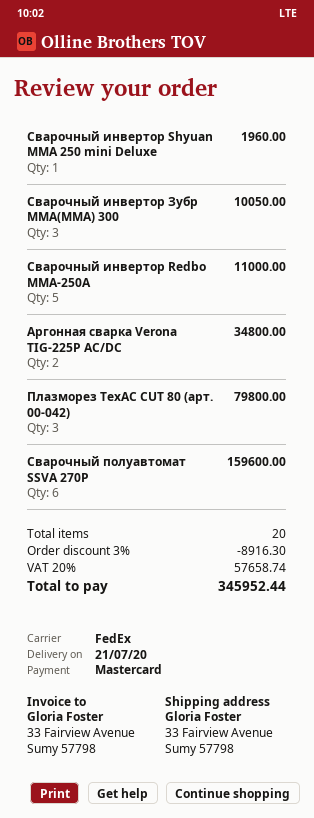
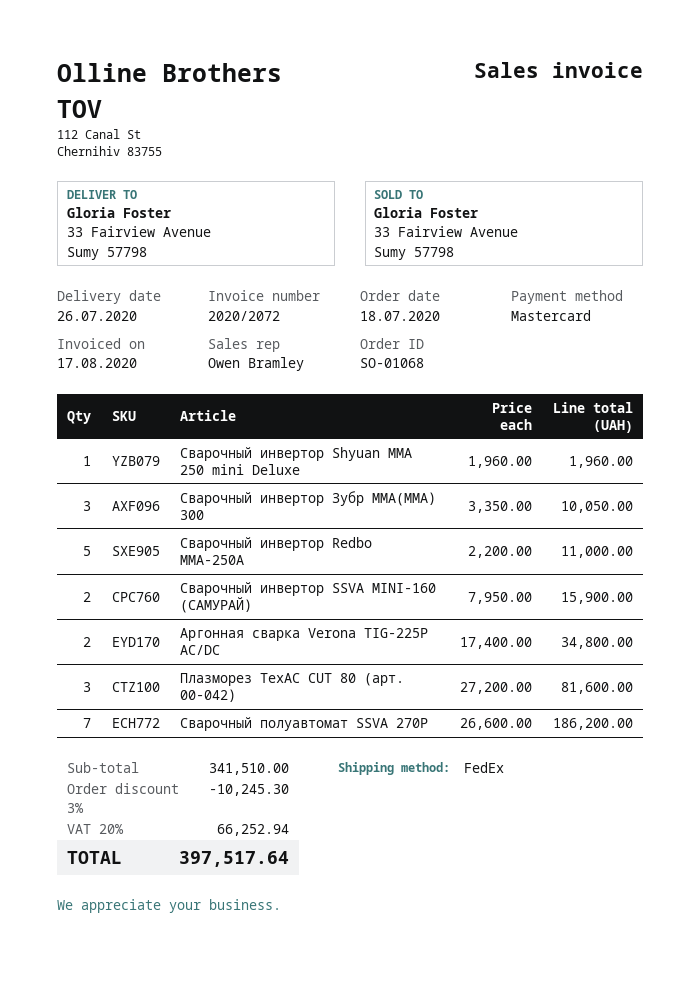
delivery date: 2020-07-21 -> 2020-07-26
Плазморез ТехАС CUT 80 (арт. 00-042): 3 for 79800.00 -> 3 for 81600.00
Сварочный полуавтомат SSVA 270P: 6 for 159600.00 -> 7 for 186200.00
Сварочный инвертор SSVA MINI-160 (САМУРАЙ): none -> 2 for 15900.00
discount: 3% = 8916.30 -> 3% = 10245.30
tax: 20% = 57658.74 -> 20% = 66252.94
total: 345952.44 -> 397517.64

